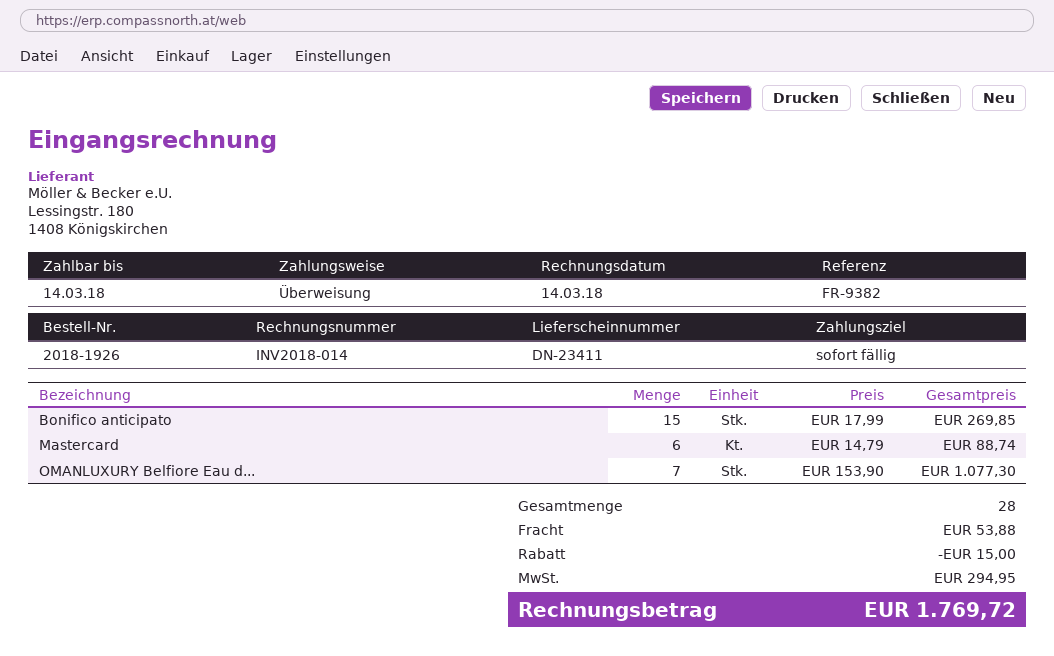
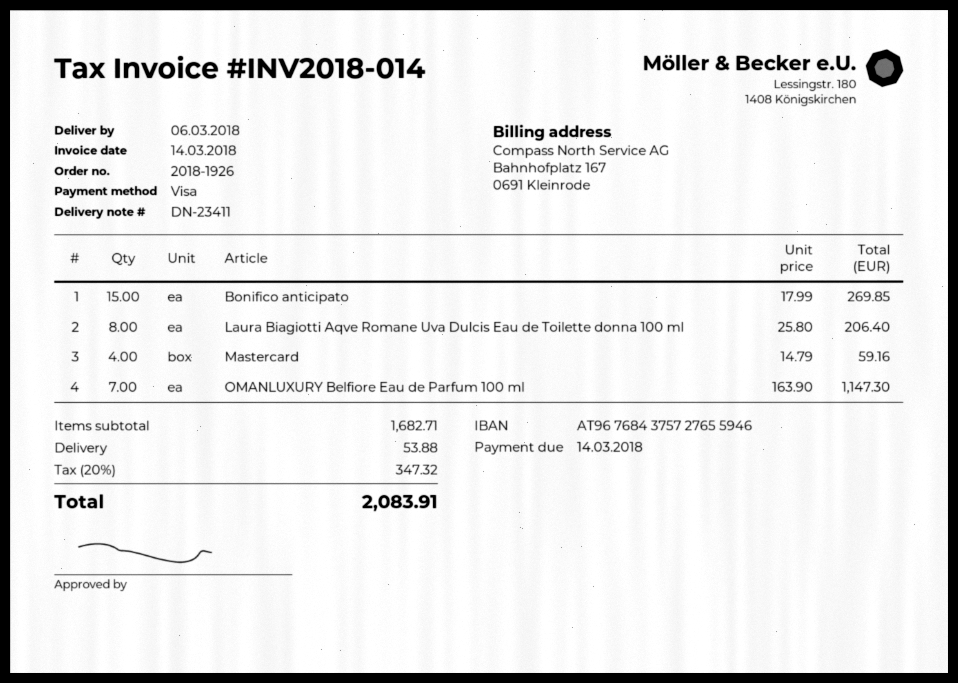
payment method: bank transfer -> Visa
Mastercard: 6 x 14.79 = 88.74 -> 4 x 14.79 = 59.16
OMANLUXURY Belfiore Eau d...: 7 x 153.90 = 1077.30 -> 7 x 163.90 = 1147.30
Laura Biagiotti Aqve Romane Uva Dulcis Eau de Toilette donna 100 ml: none -> 8 x 25.80 = 206.40
discount: 15.00 -> none
tax: 294.95 -> 347.32
total: 1769.72 -> 2083.91

